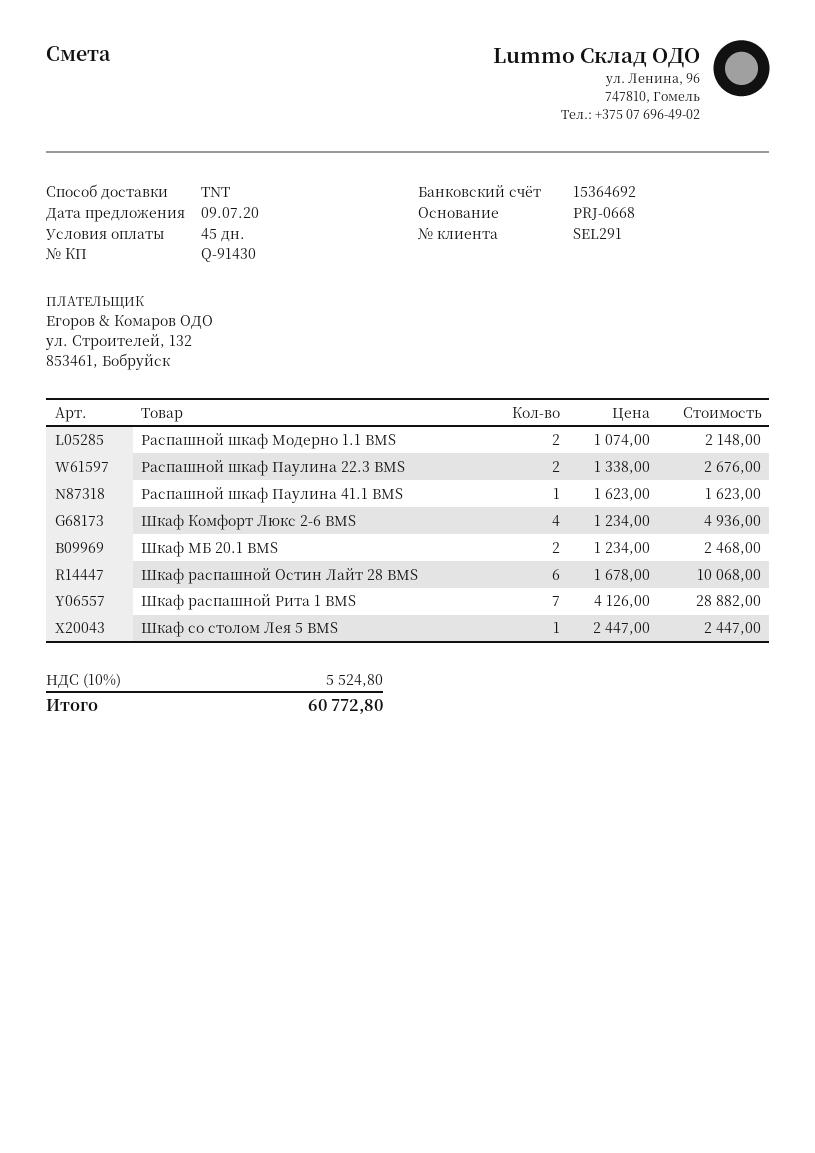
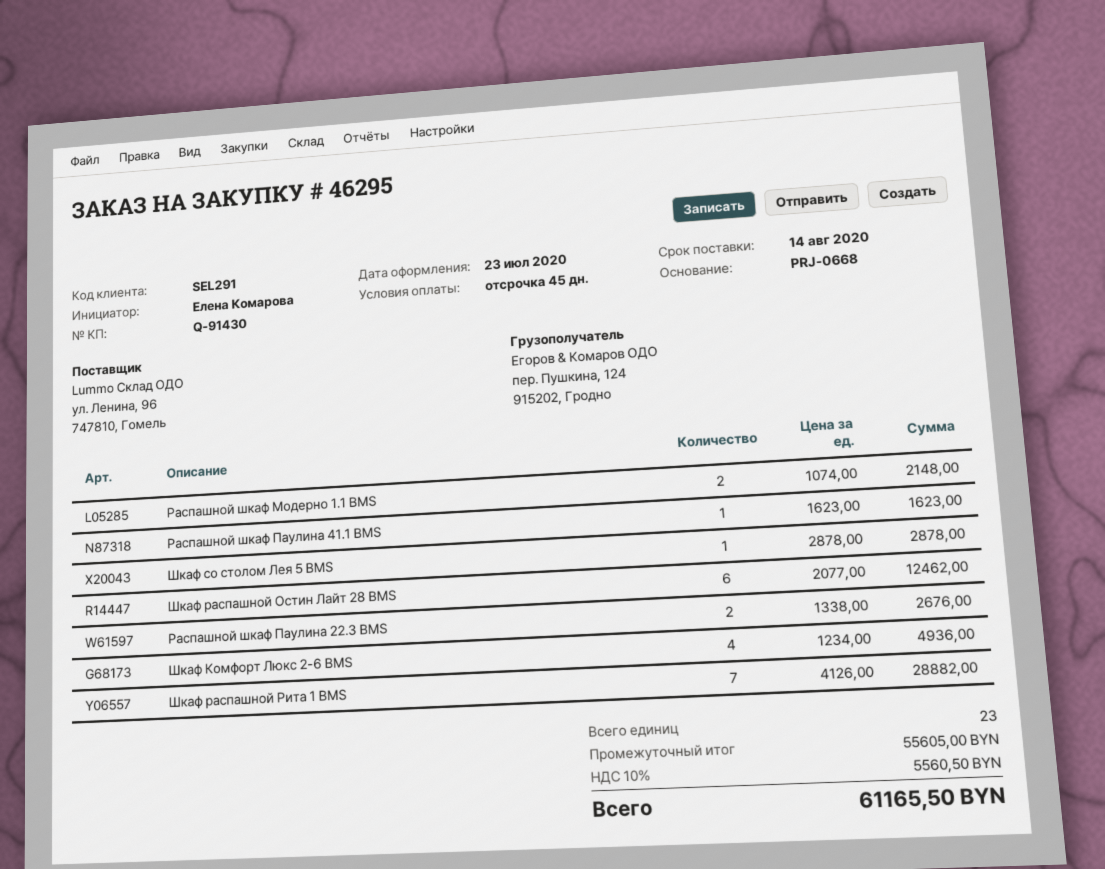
Шкаф МБ 20.1 BMS: 2 x 1234.00 = 2468.00 -> none
Шкаф распашной Остин Лайт 28 BMS: 6 x 1678.00 = 10068.00 -> 6 x 2077.00 = 12462.00
Шкаф со столом Лея 5 BMS: 1 x 2447.00 = 2447.00 -> 1 x 2878.00 = 2878.00
tax: 10% = 5524.80 -> 10% = 5560.50
total: 60772.80 -> 61165.50

